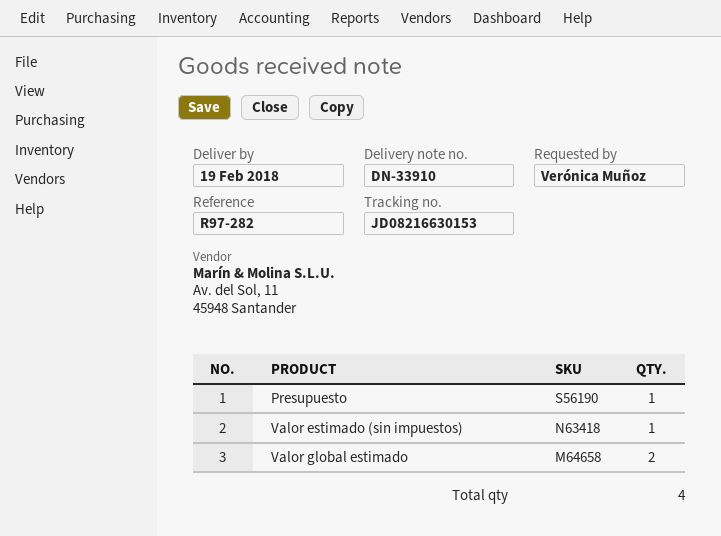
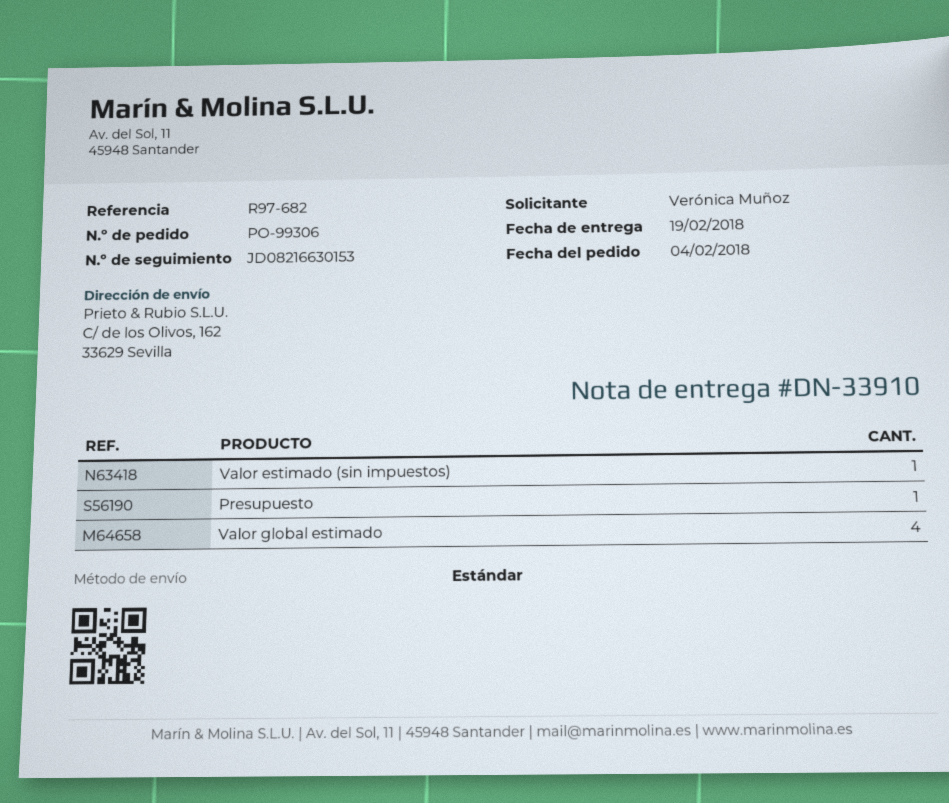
reference: R97-282 -> R97-682
Valor global estimado: 2 -> 4

